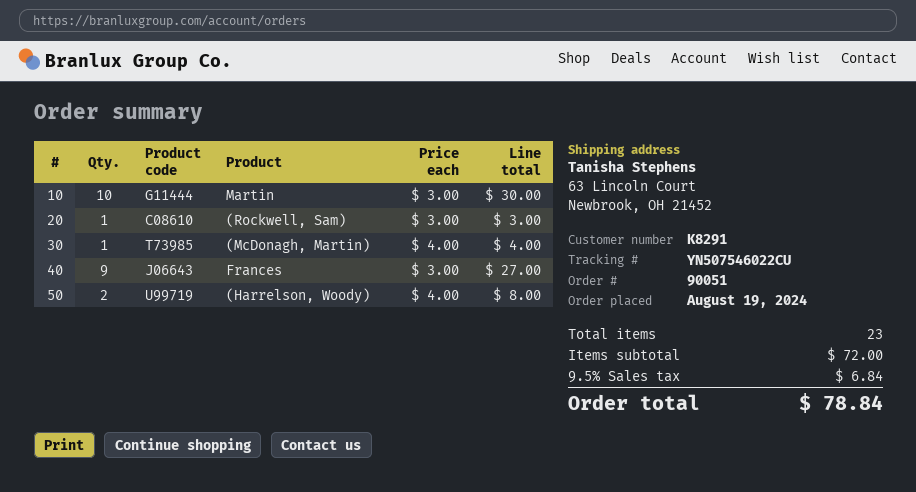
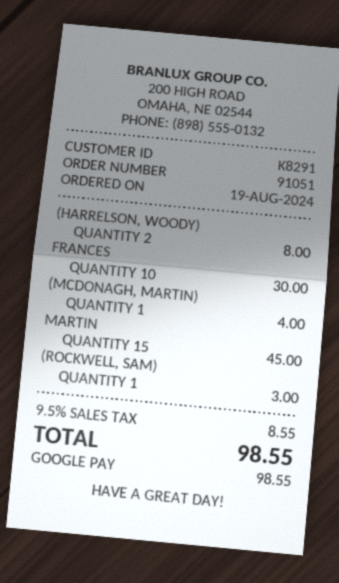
order number: 90051 -> 91051
Martin: 10 for 30.00 -> 15 for 45.00
Frances: 9 for 27.00 -> 10 for 30.00
tax: 9.5% = 6.84 -> 9.5% = 8.55
total: 78.84 -> 98.55

